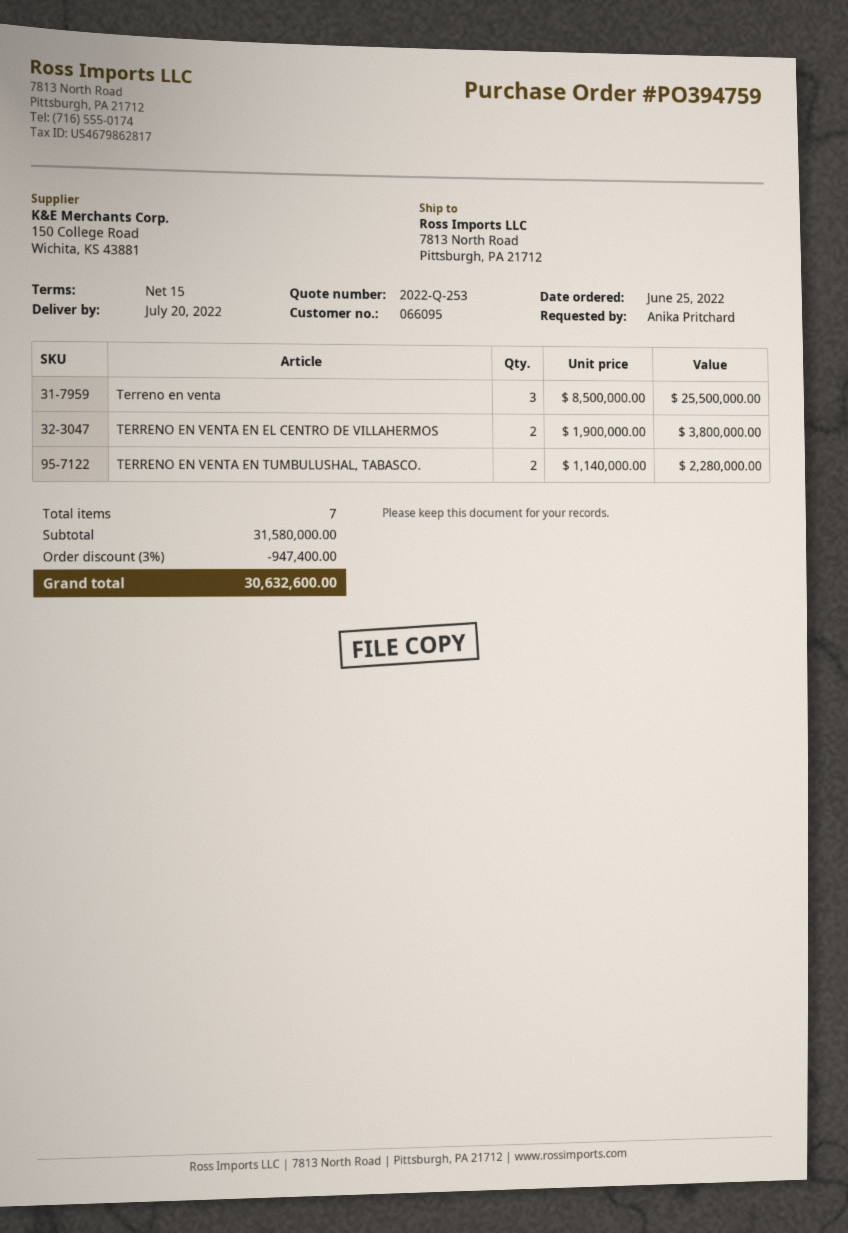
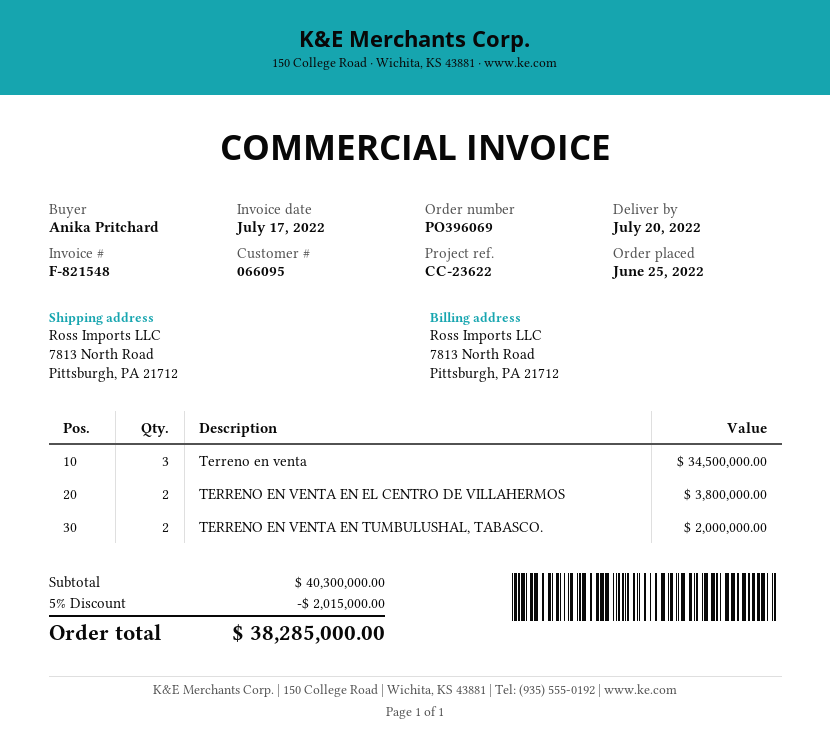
order number: PO394759 -> PO396069
Terreno en venta: 3 for 25500000.00 -> 3 for 34500000.00
TERRENO EN VENTA EN TUMBULUSHAL, TABASCO.: 2 for 2280000.00 -> 2 for 2000000.00
subtotal: 31580000.00 -> 40300000.00
discount: 3% = 947400.00 -> 5% = 2015000.00
total: 30632600.00 -> 38285000.00

